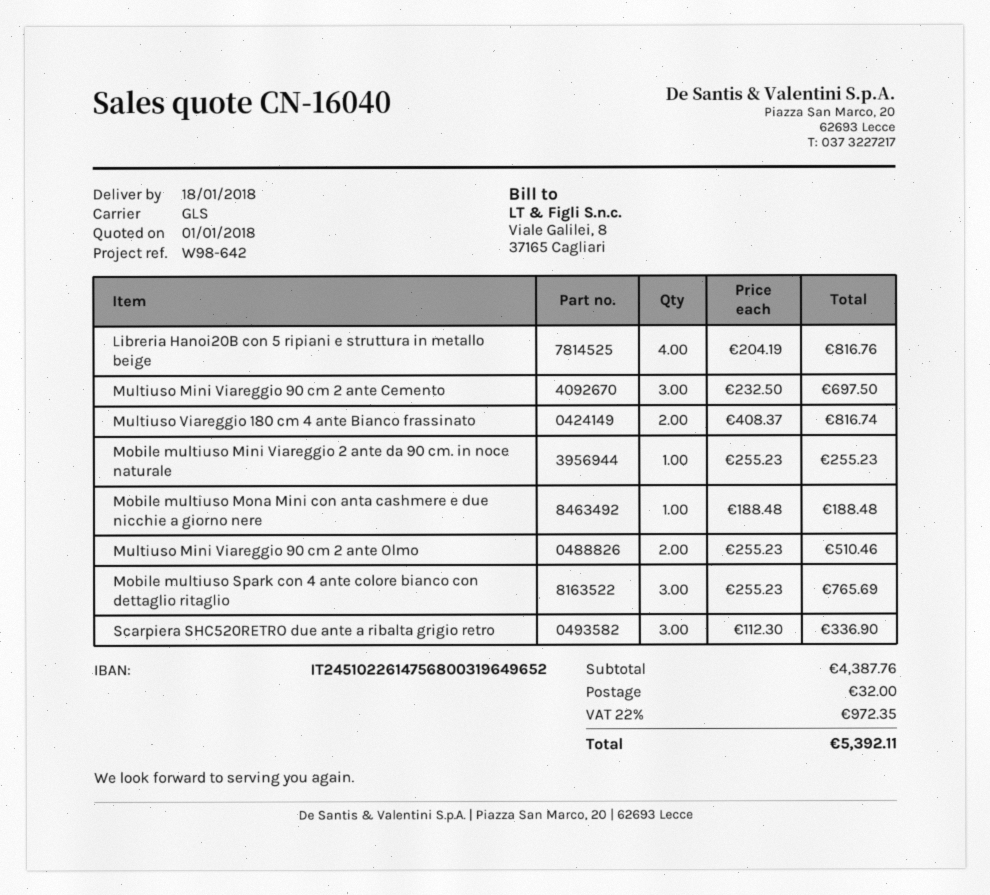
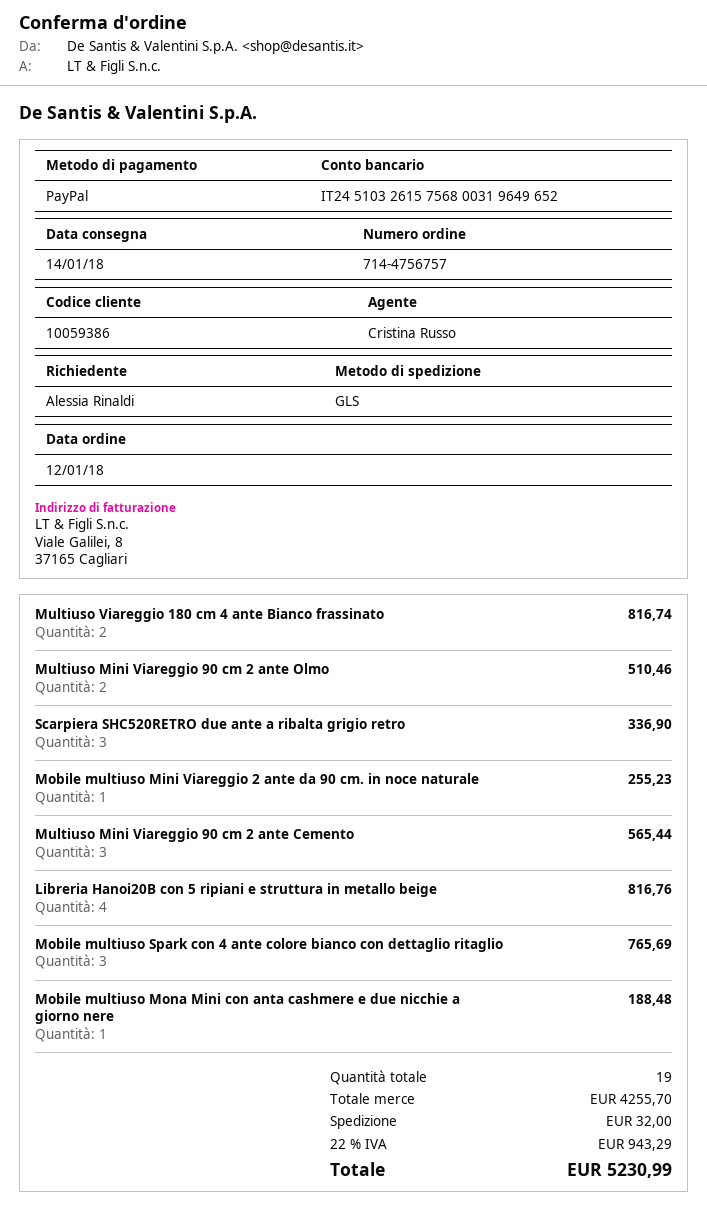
delivery date: 2018-01-18 -> 2018-01-14
bank account: IT2451022614756800319649652 -> IT2451032615756800319649652
Multiuso Mini Viareggio 90 cm 2 ante Cemento: 3 for 697.50 -> 3 for 565.44
subtotal: 4387.76 -> 4255.70
tax: 22% = 972.35 -> 22% = 943.29
total: 5392.11 -> 5230.99

